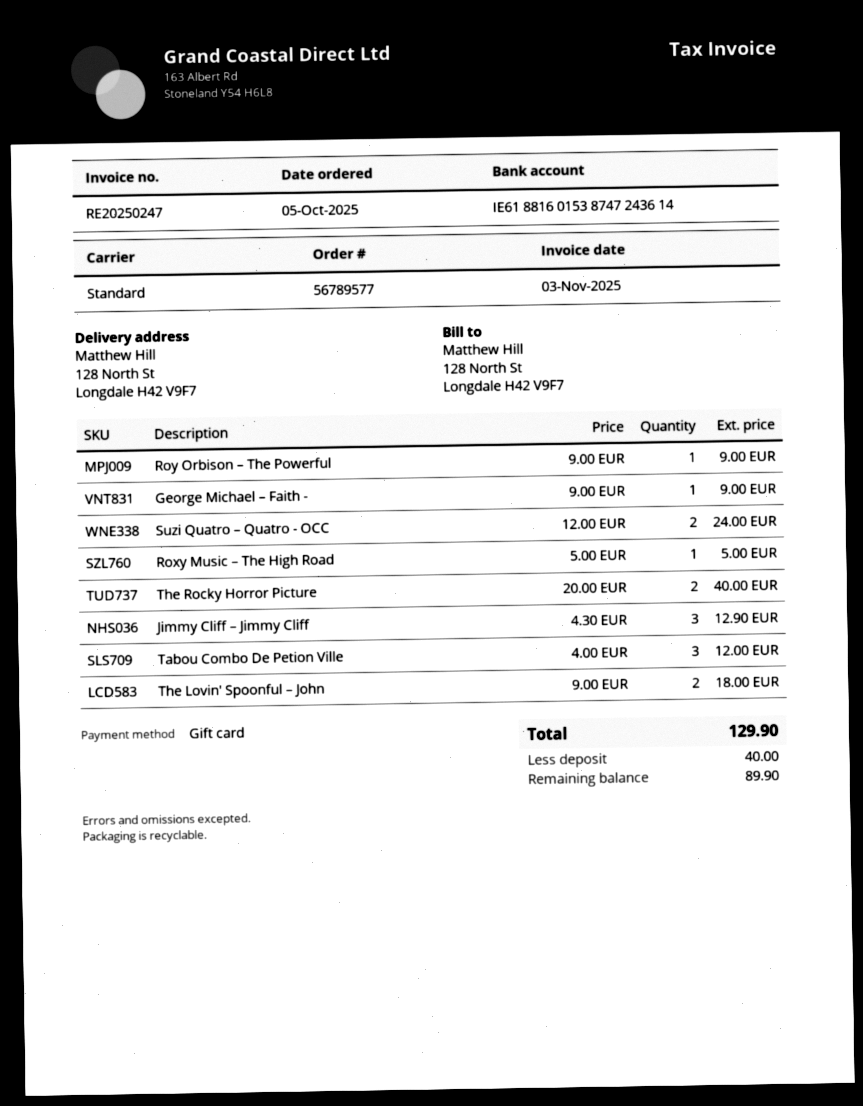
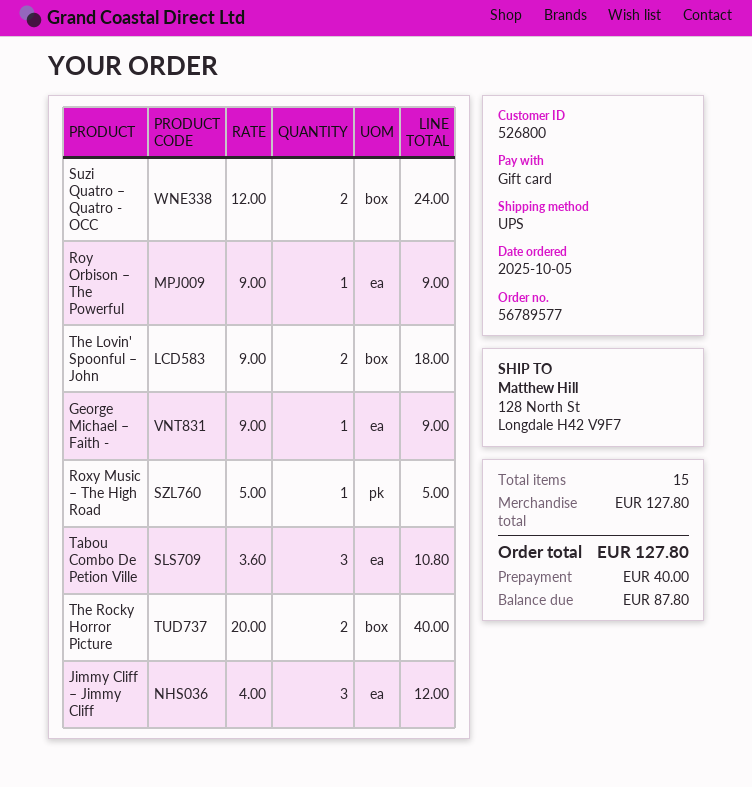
shipping method: standard -> UPS
Jimmy Cliff – Jimmy Cliff: 3 x 4.30 = 12.90 -> 3 x 4.00 = 12.00
Tabou Combo De Petion Ville: 3 x 4.00 = 12.00 -> 3 x 3.60 = 10.80
total: 129.90 -> 127.80
balance: 89.90 -> 87.80

